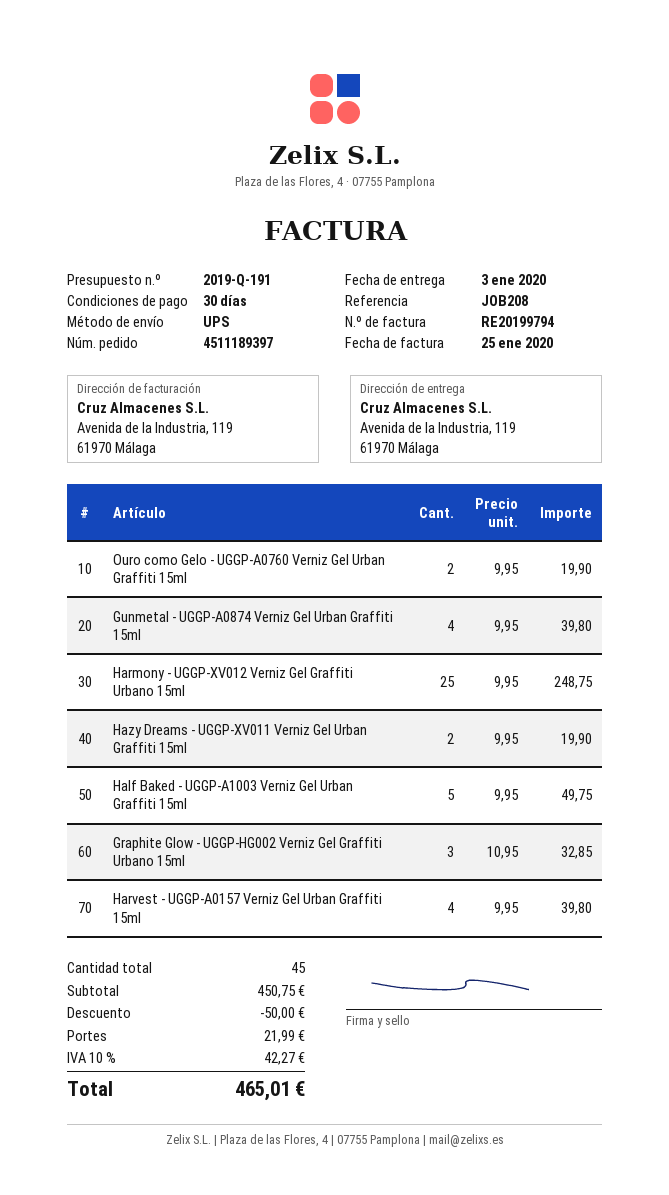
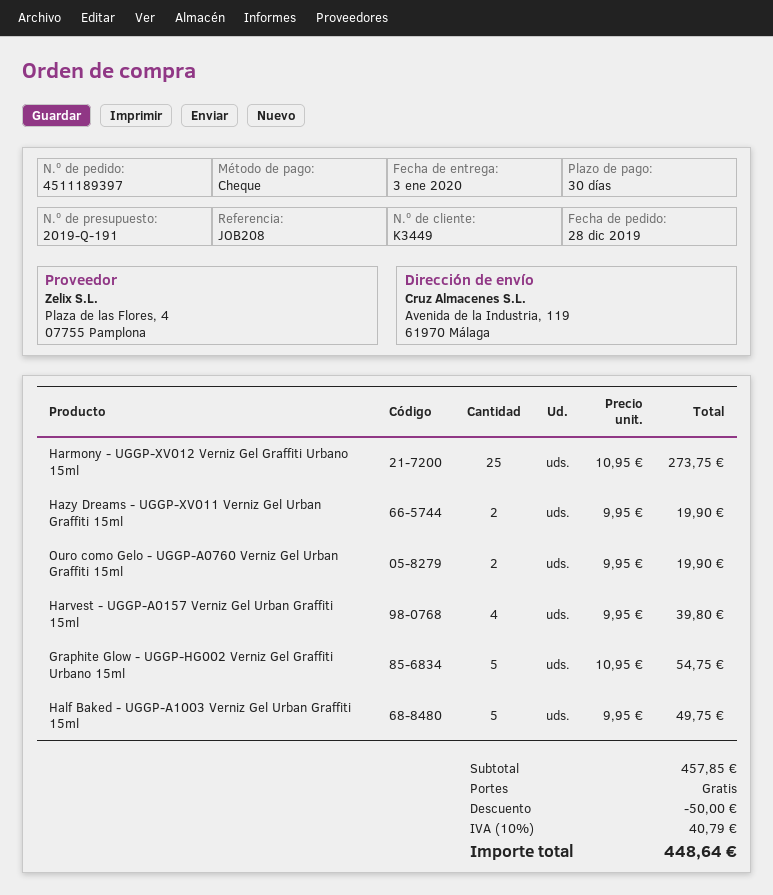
Gunmetal - UGGP-A0874 Verniz Gel Urban Graffiti 15ml: 4 x 9.95 = 39.80 -> none
Harmony - UGGP-XV012 Verniz Gel Graffiti Urbano 15ml: 25 x 9.95 = 248.75 -> 25 x 10.95 = 273.75
Graphite Glow - UGGP-HG002 Verniz Gel Graffiti Urbano 15ml: 3 x 10.95 = 32.85 -> 5 x 10.95 = 54.75
subtotal: 450.75 -> 457.85
shipping: 21.99 -> 0.00
tax: 10% = 42.27 -> 10% = 40.79
total: 465.01 -> 448.64

